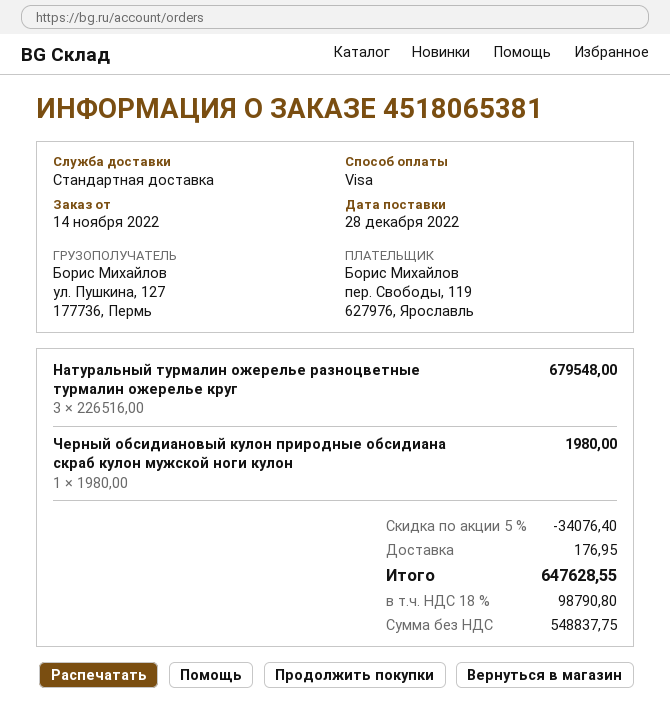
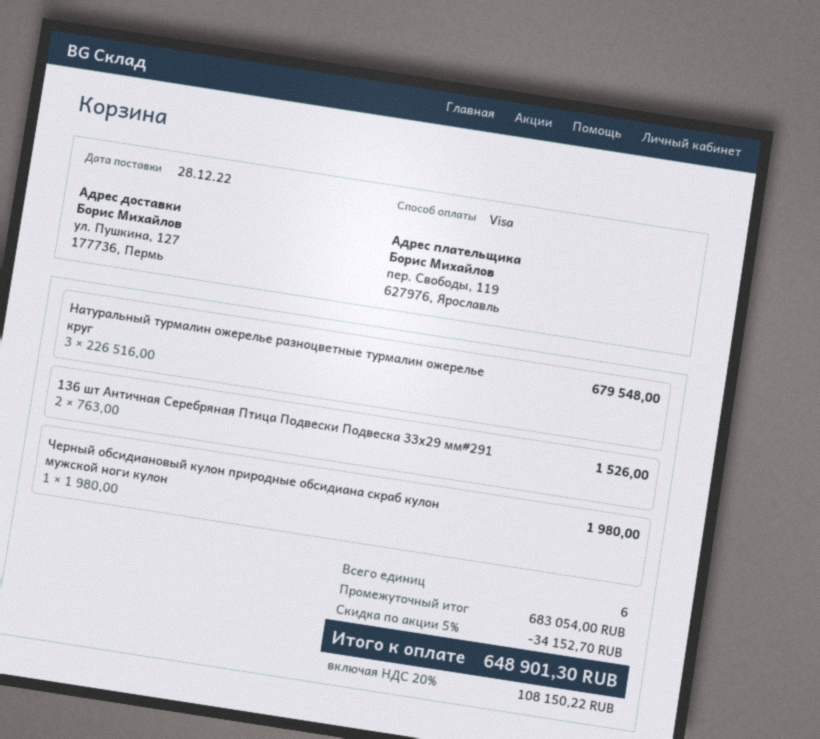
136 шт Античная Серебряная Птица Подвески Подвеска 33x29 мм#291: none -> 2 x 763.00 = 1526.00
discount: 5% = 34076.40 -> 5% = 34152.70
shipping: 176.95 -> none
tax: 18% = 98790.80 -> 20% = 108150.22
total: 647628.55 -> 648901.30

